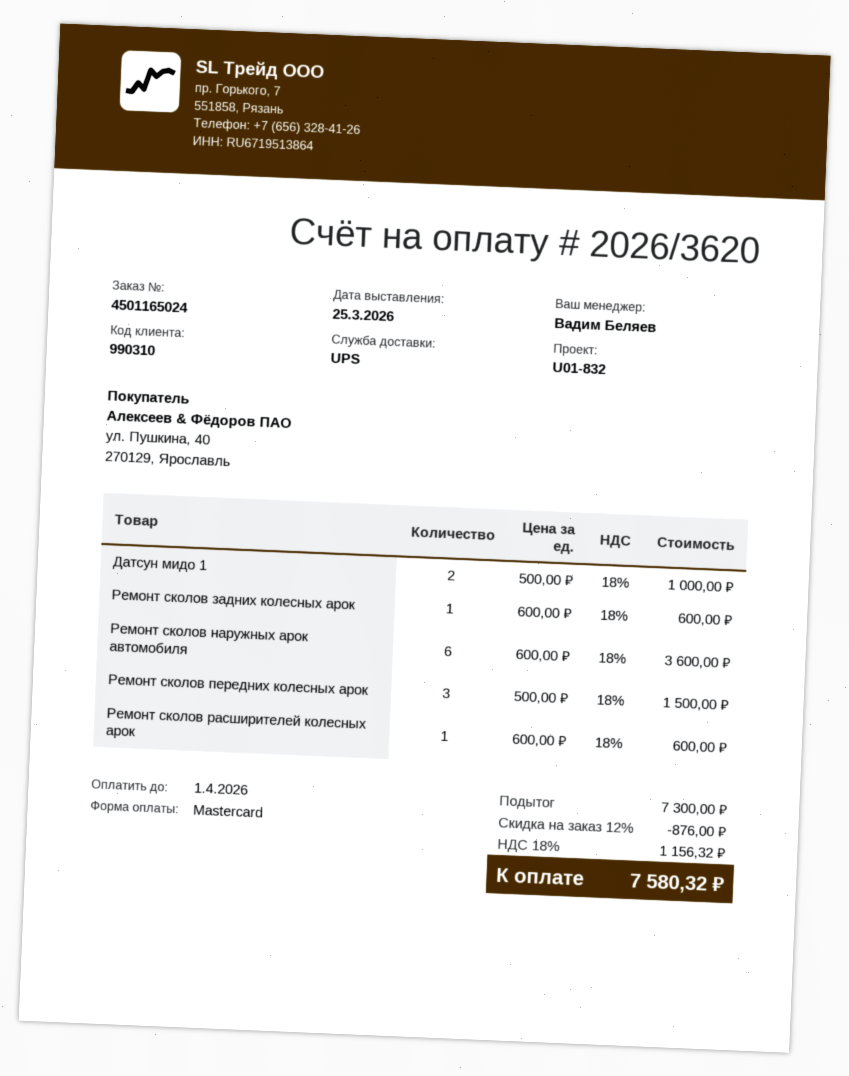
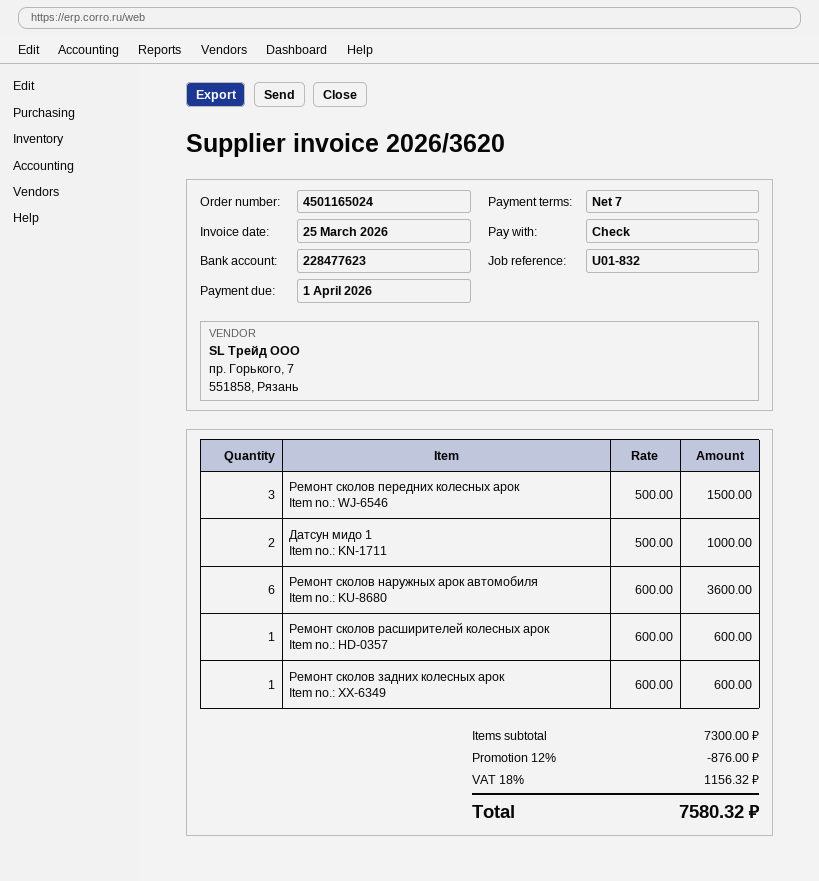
payment method: Mastercard -> cheque

